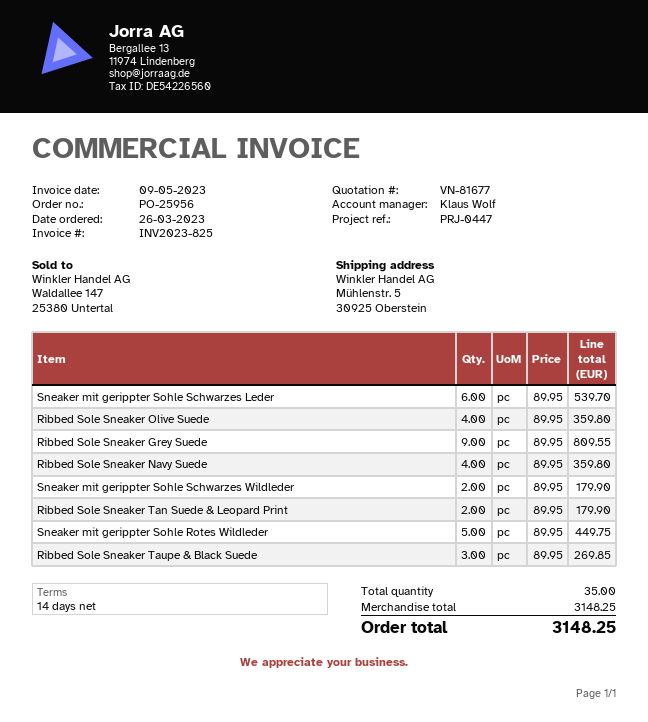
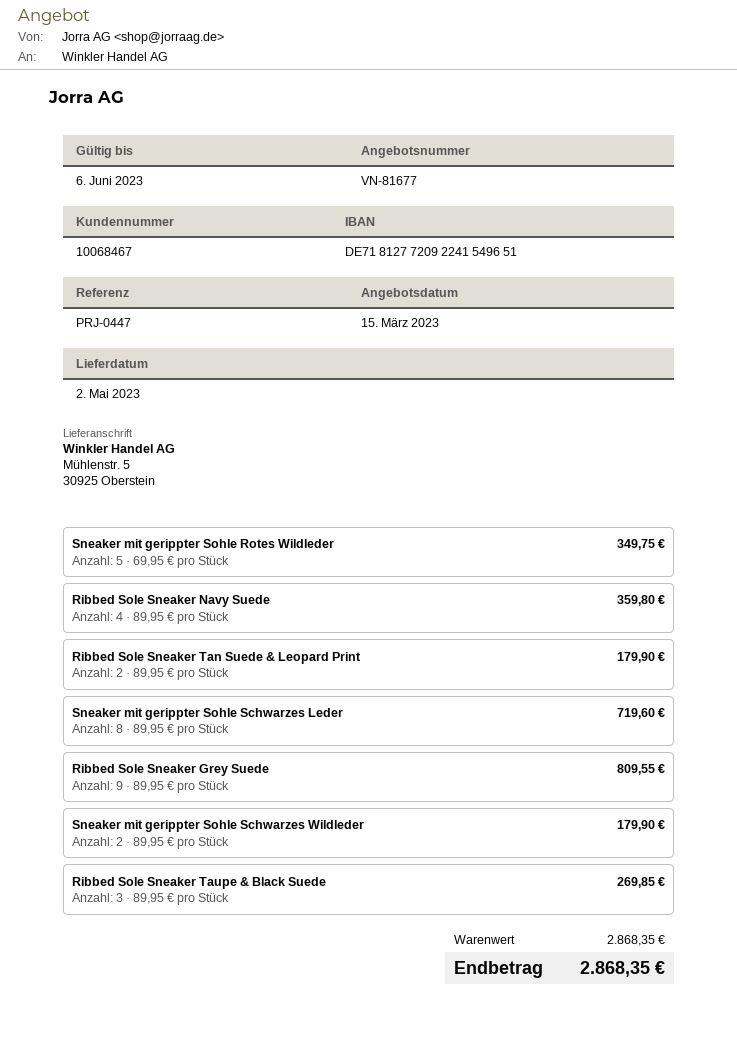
Sneaker mit gerippter Sohle Schwarzes Leder: 6 x 89.95 = 539.70 -> 8 x 89.95 = 719.60
Ribbed Sole Sneaker Olive Suede: 4 x 89.95 = 359.80 -> none
Sneaker mit gerippter Sohle Rotes Wildleder: 5 x 89.95 = 449.75 -> 5 x 69.95 = 349.75
subtotal: 3148.25 -> 2868.35
total: 3148.25 -> 2868.35

